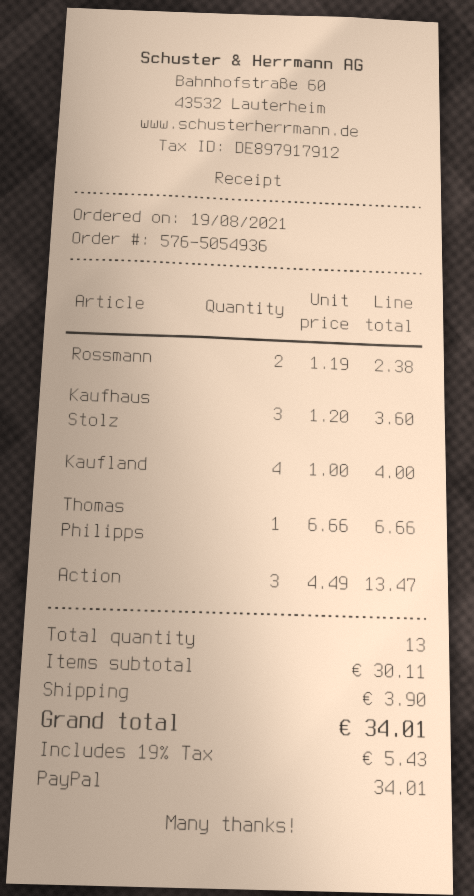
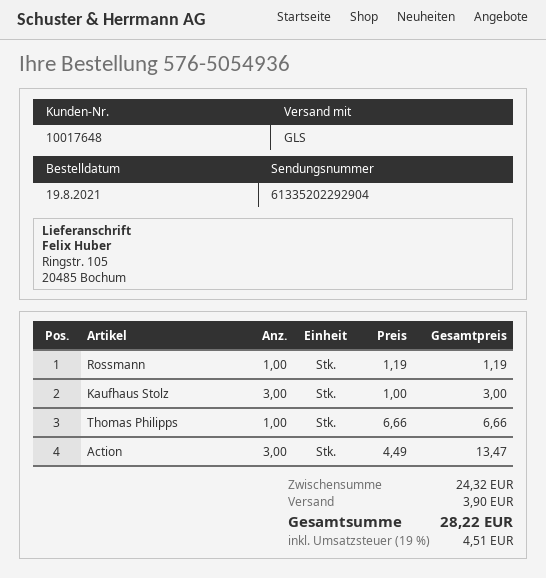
Rossmann: 2 x 1.19 = 2.38 -> 1 x 1.19 = 1.19
Kaufhaus Stolz: 3 x 1.20 = 3.60 -> 3 x 1.00 = 3.00
Kaufland: 4 x 1.00 = 4.00 -> none
subtotal: 30.11 -> 24.32
tax: 19% = 5.43 -> 19% = 4.51
total: 34.01 -> 28.22

